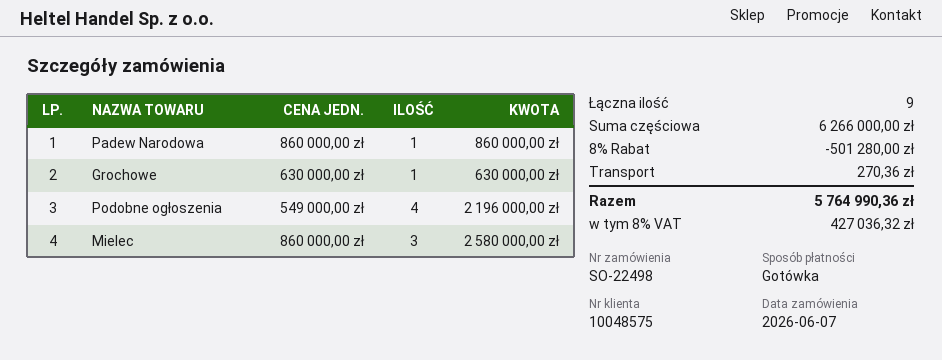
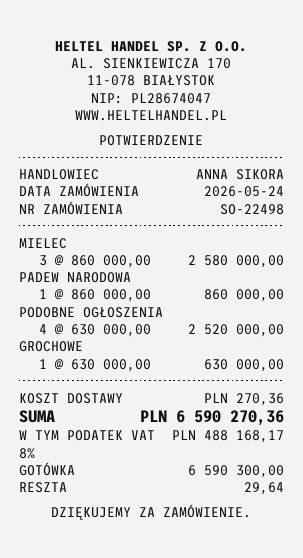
order date: 2026-06-07 -> 2026-05-24
Podobne ogłoszenia: 4 x 549000.00 = 2196000.00 -> 4 x 630000.00 = 2520000.00
discount: 8% = 501280.00 -> none
tax: 8% = 427036.32 -> 8% = 488168.17
total: 5764990.36 -> 6590270.36

